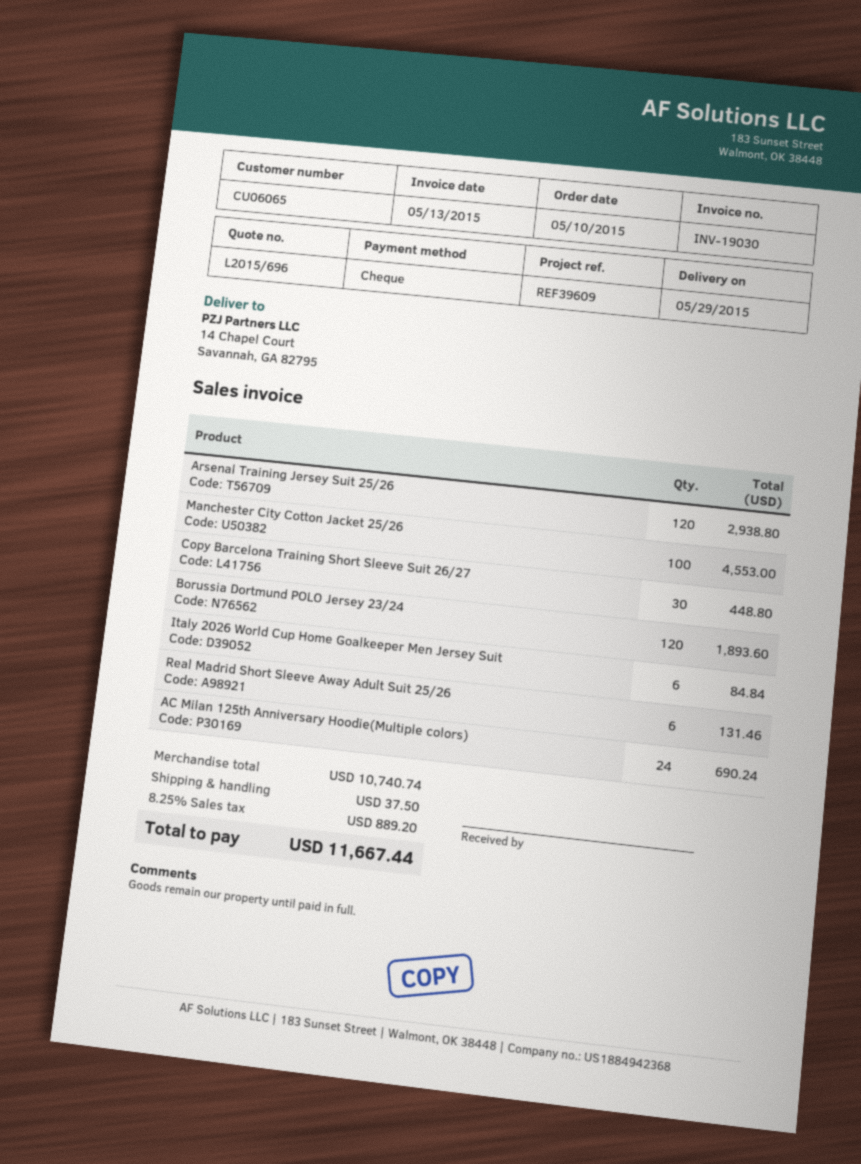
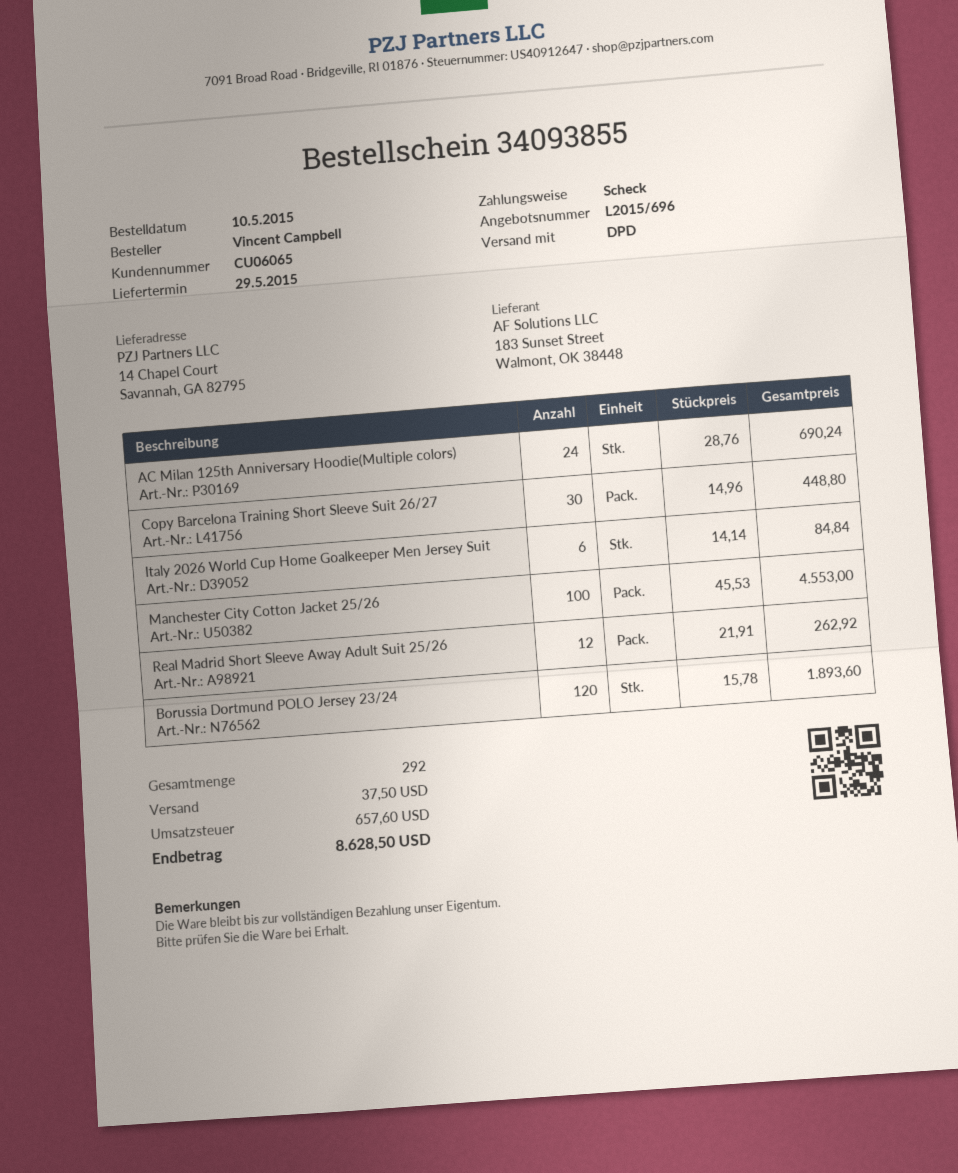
Arsenal Training Jersey Suit 25/26: 120 for 2938.80 -> none
Real Madrid Short Sleeve Away Adult Suit 25/26: 6 for 131.46 -> 12 for 262.92
tax: 889.20 -> 657.60
total: 11667.44 -> 8628.50

